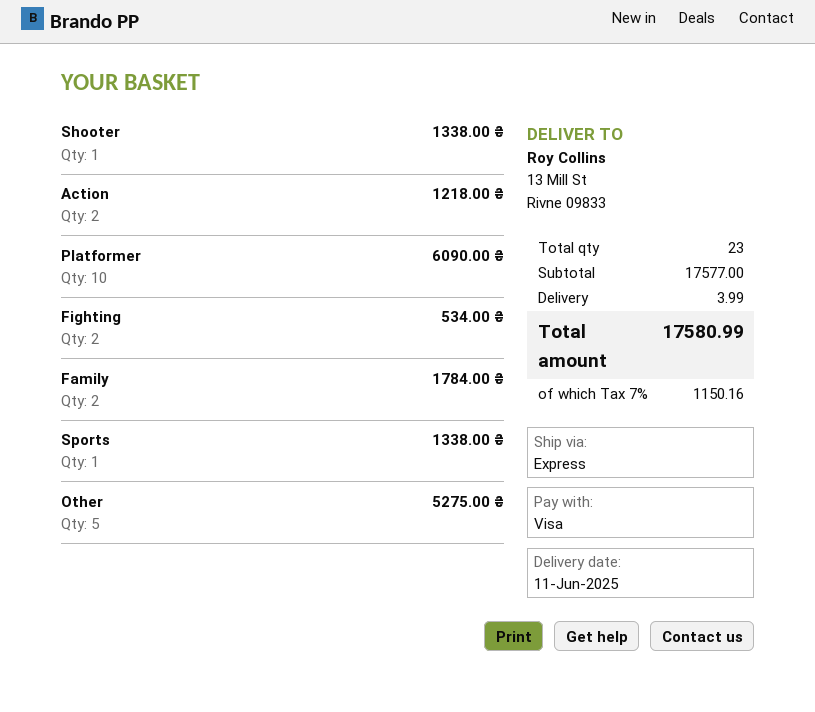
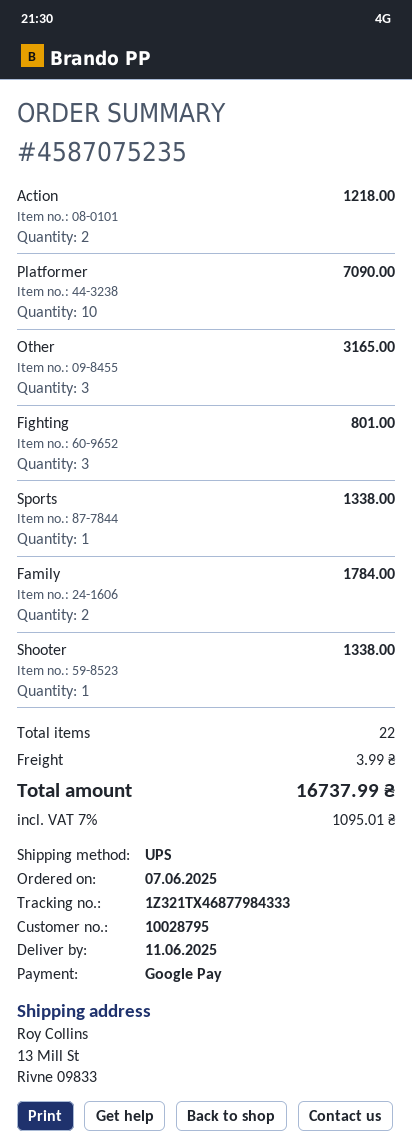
payment method: Visa -> Google Pay
shipping method: express -> UPS
Platformer: 10 for 6090.00 -> 10 for 7090.00
Fighting: 2 for 534.00 -> 3 for 801.00
Other: 5 for 5275.00 -> 3 for 3165.00
total quantity: 23 -> 22
tax: 7% = 1150.16 -> 7% = 1095.01
total: 17580.99 -> 16737.99

